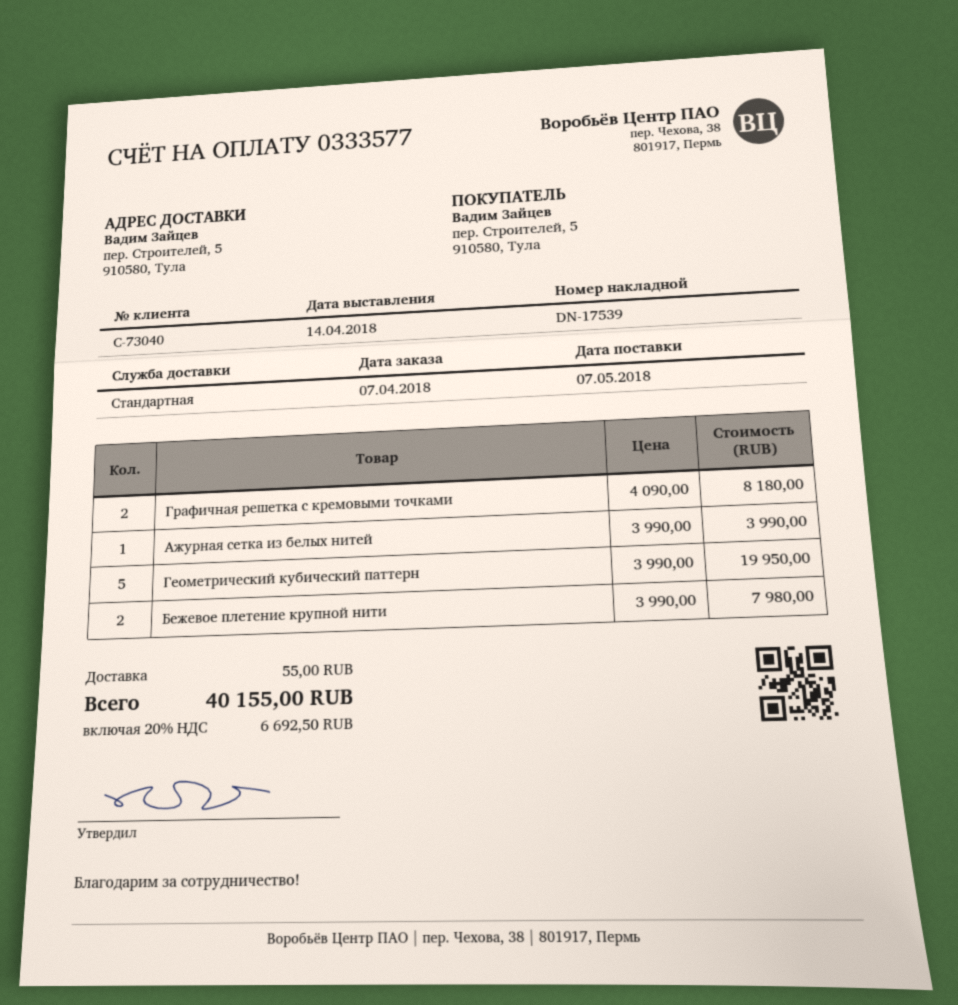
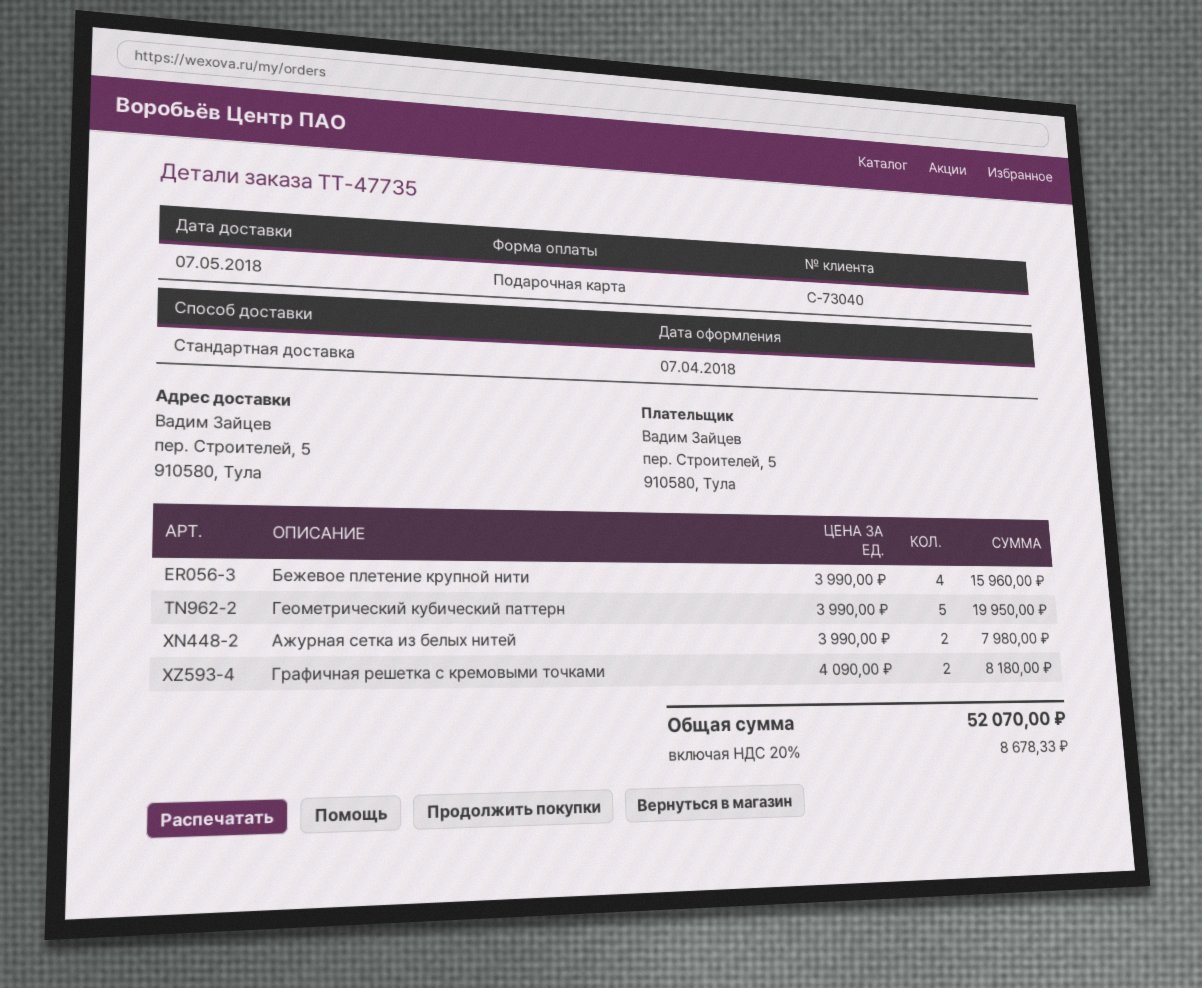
Ажурная сетка из белых нитей: 1 x 3990.00 = 3990.00 -> 2 x 3990.00 = 7980.00
Бежевое плетение крупной нити: 2 x 3990.00 = 7980.00 -> 4 x 3990.00 = 15960.00
shipping: 55.00 -> none
tax: 20% = 6692.50 -> 20% = 8678.33
total: 40155.00 -> 52070.00

